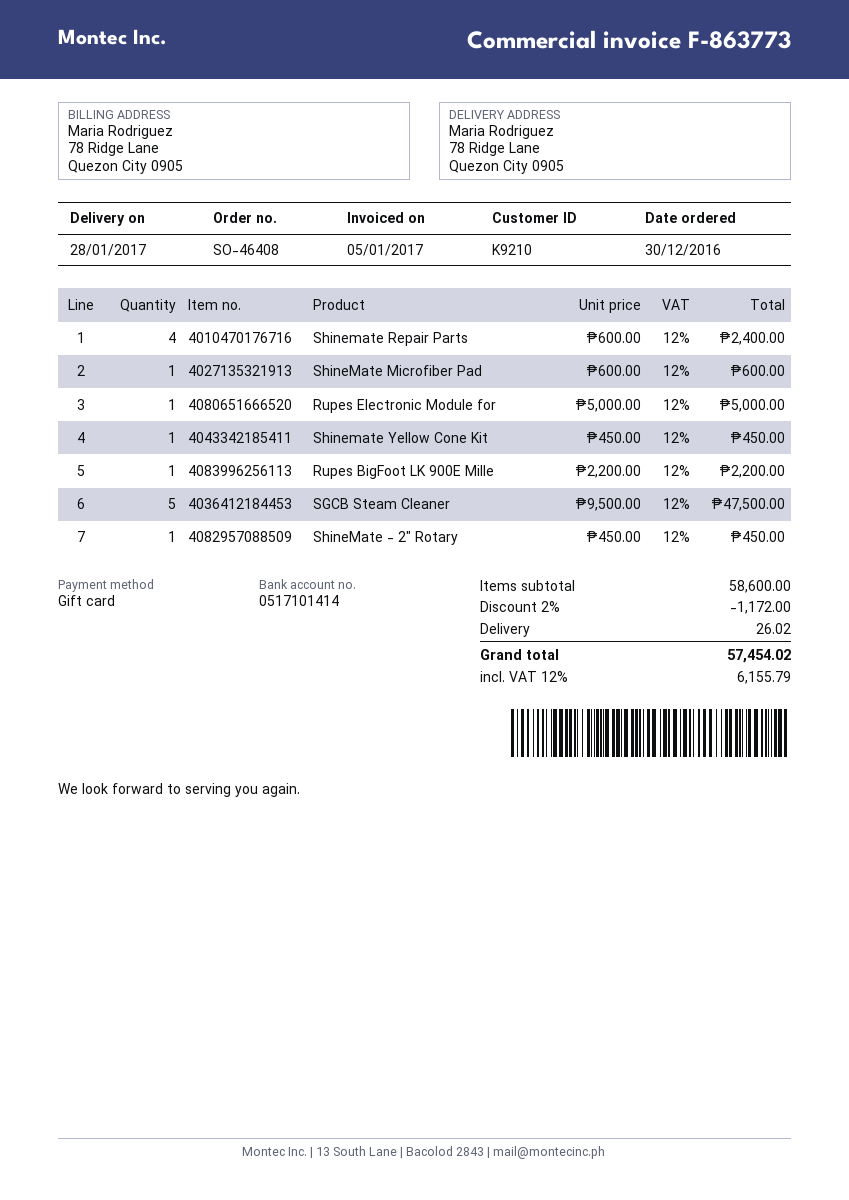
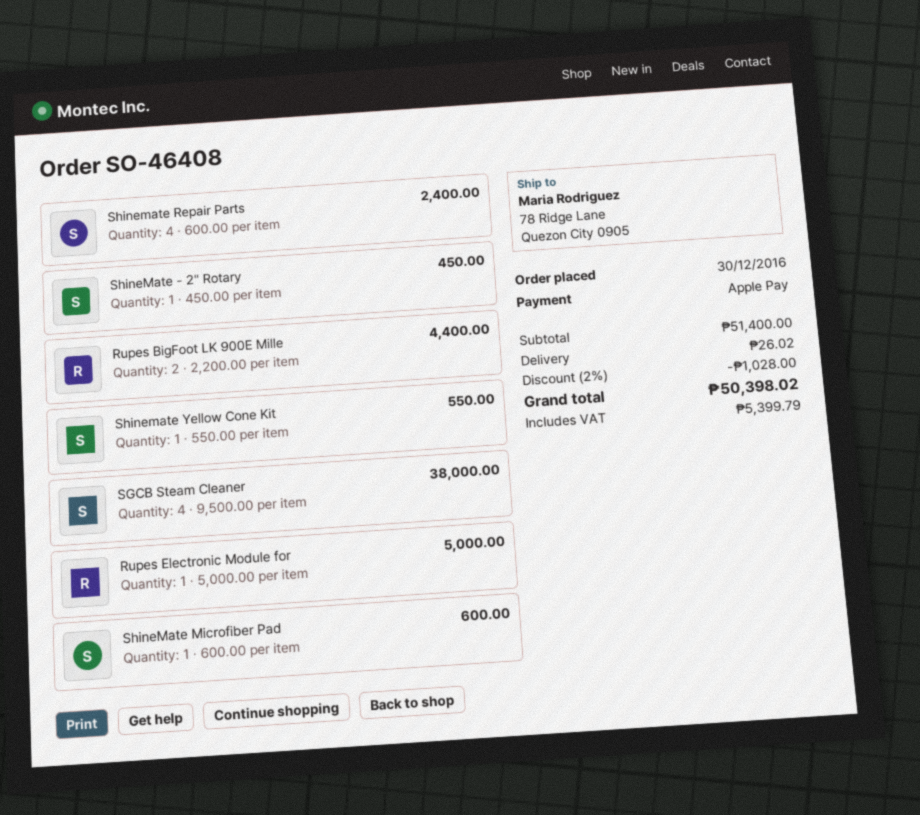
payment method: gift card -> Apple Pay
Shinemate Yellow Cone Kit: 1 x 450.00 = 450.00 -> 1 x 550.00 = 550.00
Rupes BigFoot LK 900E Mille: 1 x 2200.00 = 2200.00 -> 2 x 2200.00 = 4400.00
SGCB Steam Cleaner: 5 x 9500.00 = 47500.00 -> 4 x 9500.00 = 38000.00
subtotal: 58600.00 -> 51400.00
discount: 2% = 1172.00 -> 2% = 1028.00
tax: 6155.79 -> 5399.79
total: 57454.02 -> 50398.02

